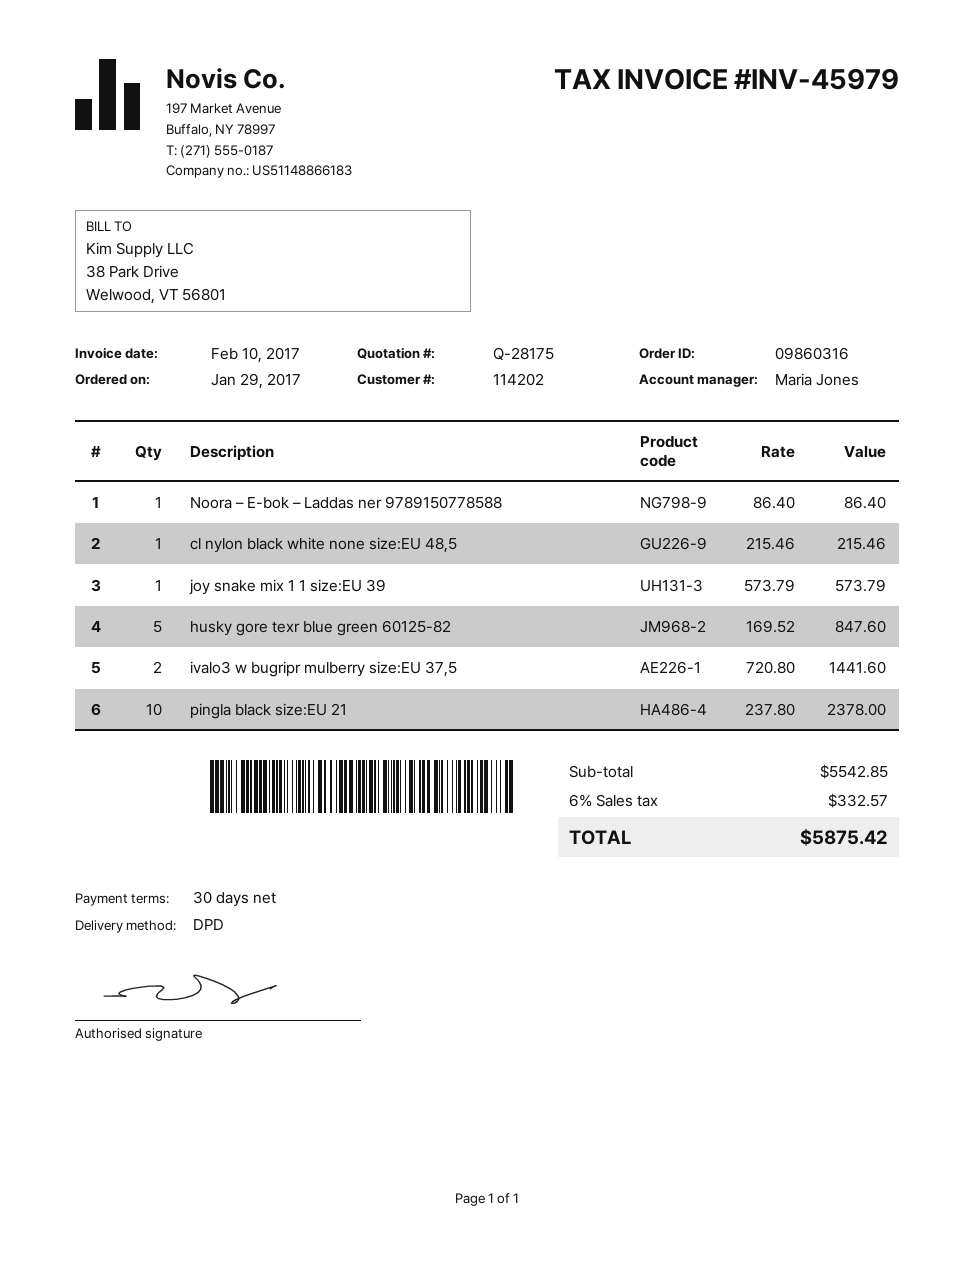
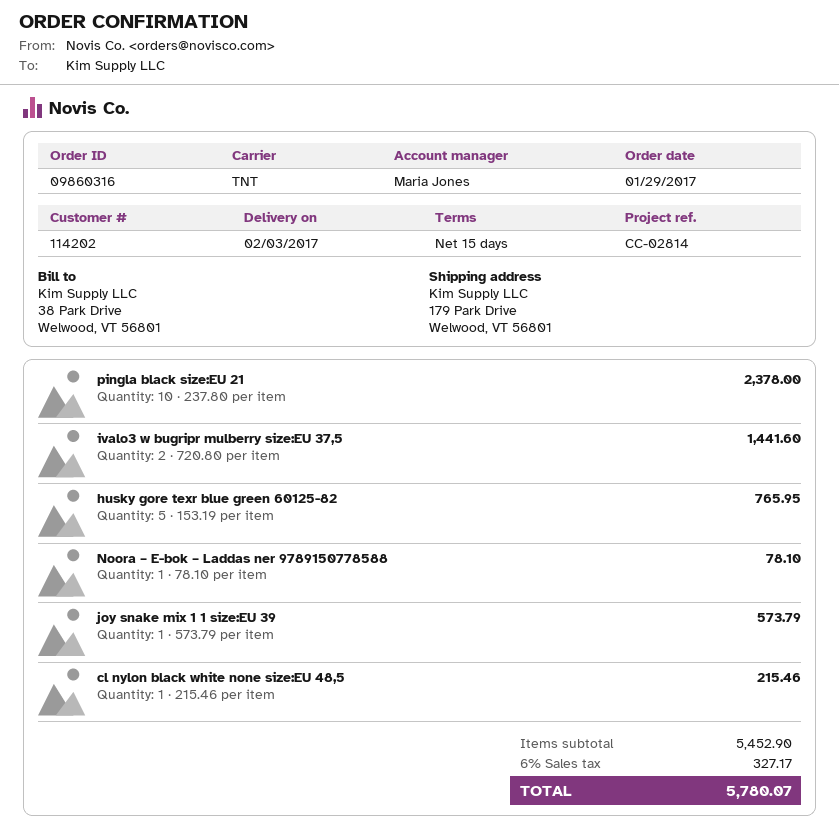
payment terms: 30 days -> 15 days
shipping method: DPD -> TNT
Noora – E-bok – Laddas ner 9789150778588: 1 x 86.40 = 86.40 -> 1 x 78.10 = 78.10
husky gore texr blue green 60125-82: 5 x 169.52 = 847.60 -> 5 x 153.19 = 765.95
subtotal: 5542.85 -> 5452.90
tax: 6% = 332.57 -> 6% = 327.17
total: 5875.42 -> 5780.07

